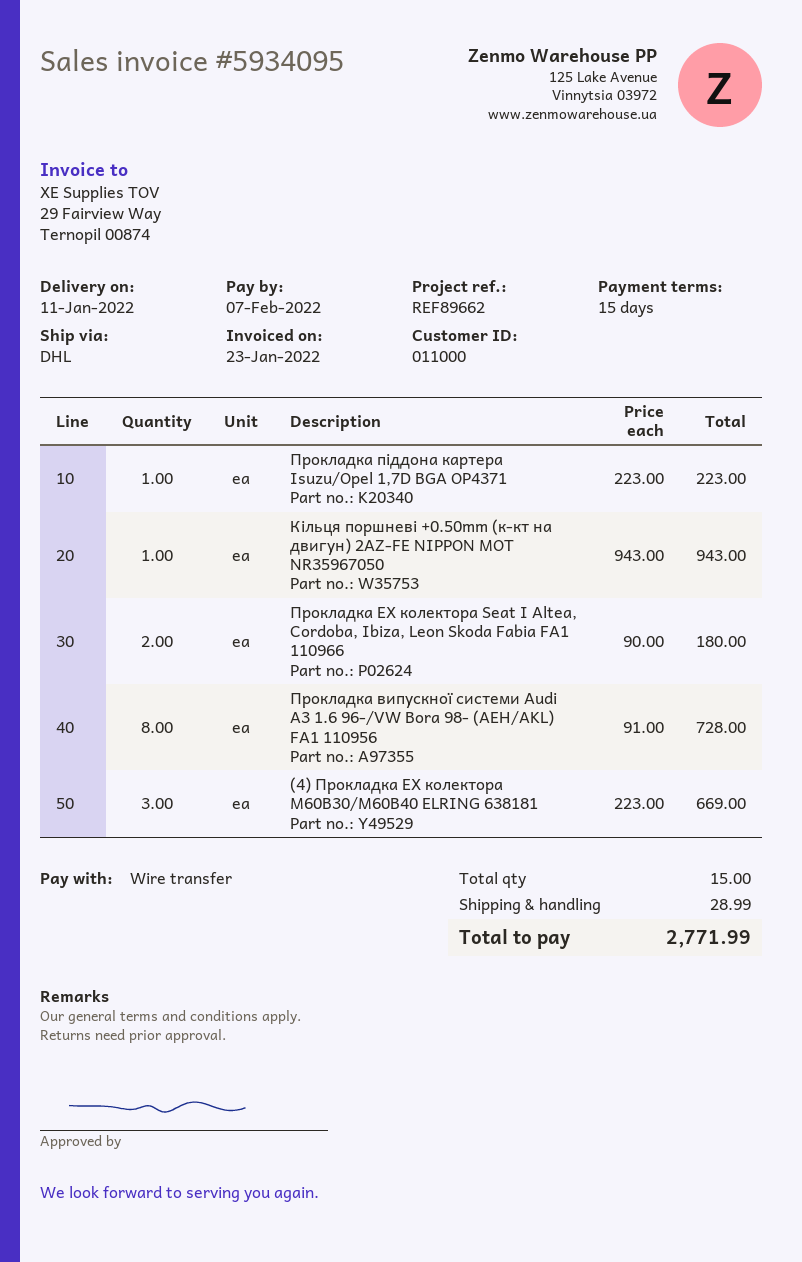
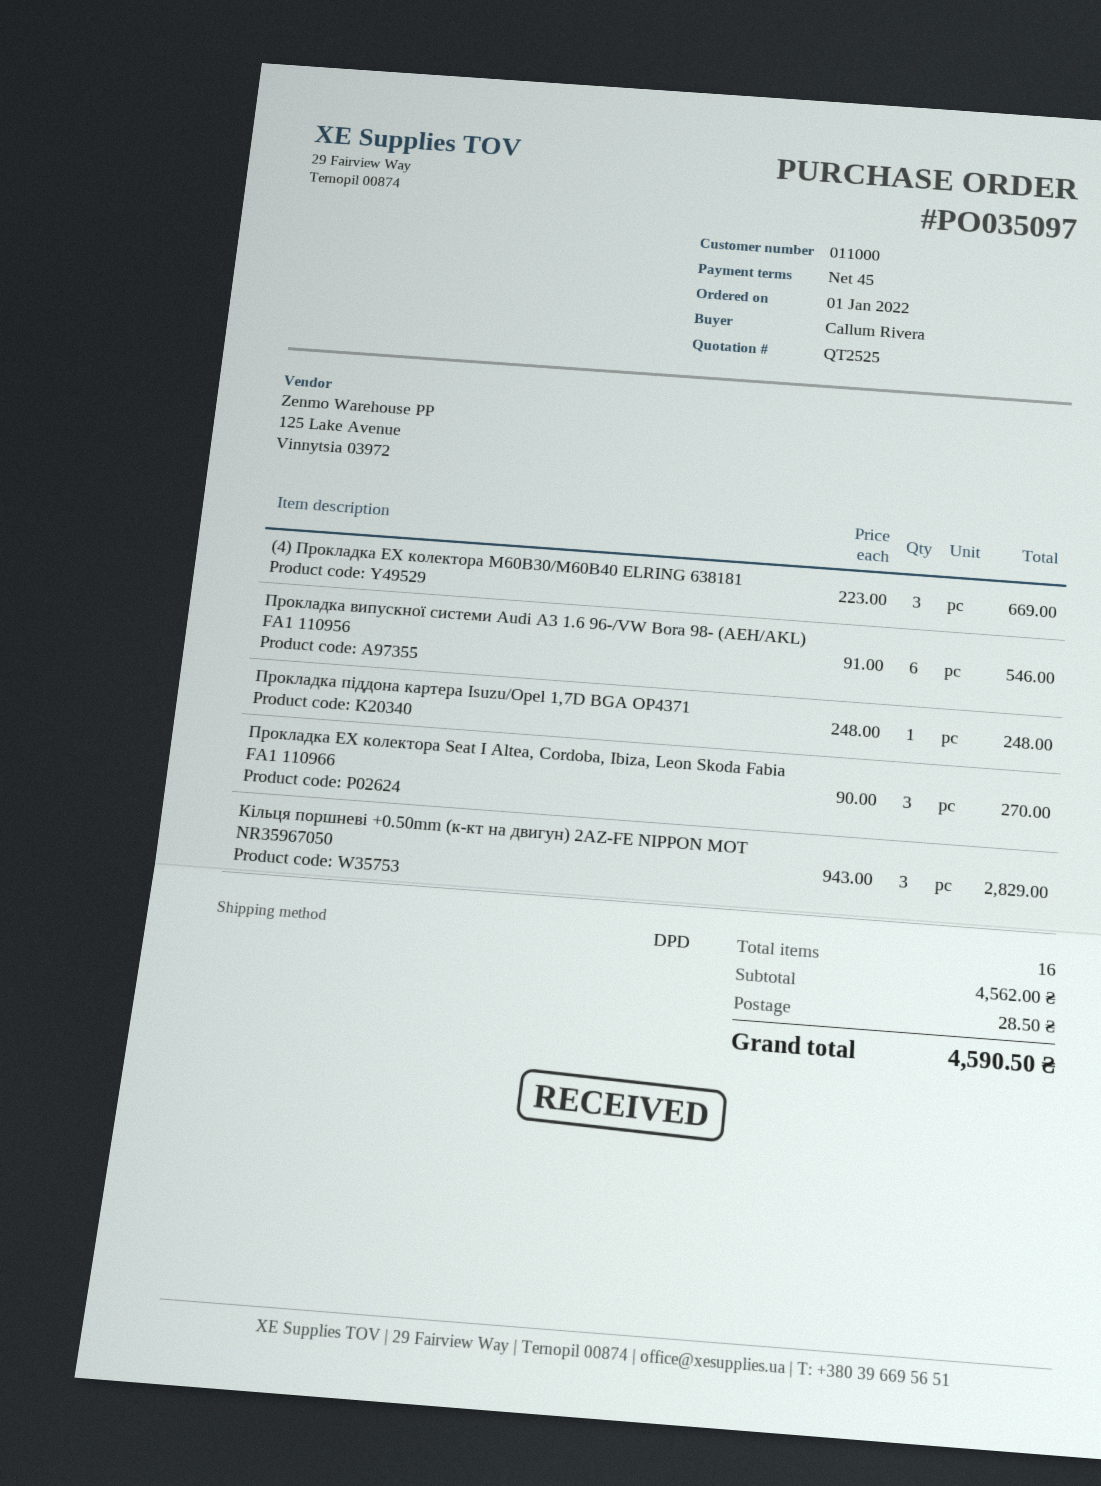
payment terms: 15 days -> 45 days
shipping method: DHL -> DPD
Прокладка піддона картера Isuzu/Opel 1,7D BGA OP4371: 1 x 223.00 = 223.00 -> 1 x 248.00 = 248.00
Кільця поршневі +0.50mm (к-кт на двигун) 2AZ-FE NIPPON MOT NR35967050: 1 x 943.00 = 943.00 -> 3 x 943.00 = 2829.00
Прокладка EX колектора Seat I Altea, Cordoba, Ibiza, Leon Skoda Fabia FA1 110966: 2 x 90.00 = 180.00 -> 3 x 90.00 = 270.00
Прокладка випускної системи Audi A3 1.6 96-/VW Bora 98- (AEH/AKL) FA1 110956: 8 x 91.00 = 728.00 -> 6 x 91.00 = 546.00
total quantity: 15 -> 16
shipping: 28.99 -> 28.50
total: 2771.99 -> 4590.50

